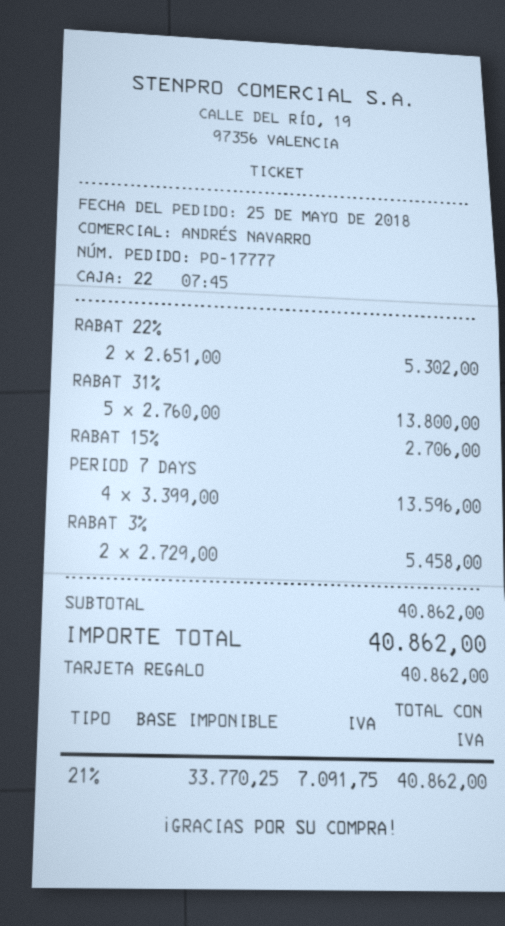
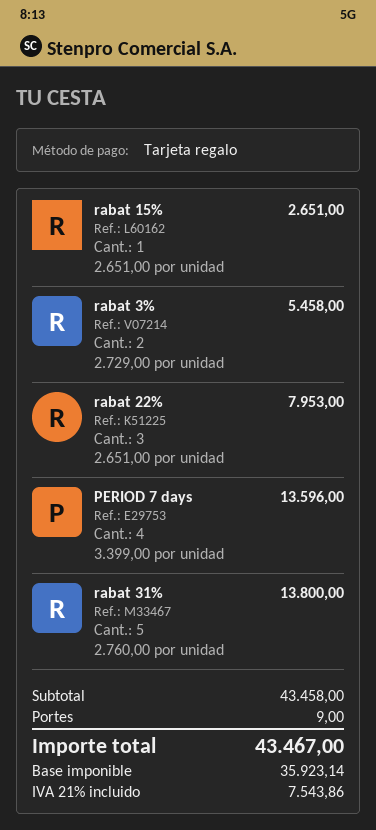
RABAT 22%: 2 x 2651.00 = 5302.00 -> 3 x 2651.00 = 7953.00
RABAT 15%: 1 x 2706.00 = 2706.00 -> 1 x 2651.00 = 2651.00
subtotal: 40862.00 -> 43458.00
shipping: none -> 9.00
net: 33770.25 -> 35923.14
tax: 21% = 7091.75 -> 21% = 7543.86
total: 40862.00 -> 43467.00

